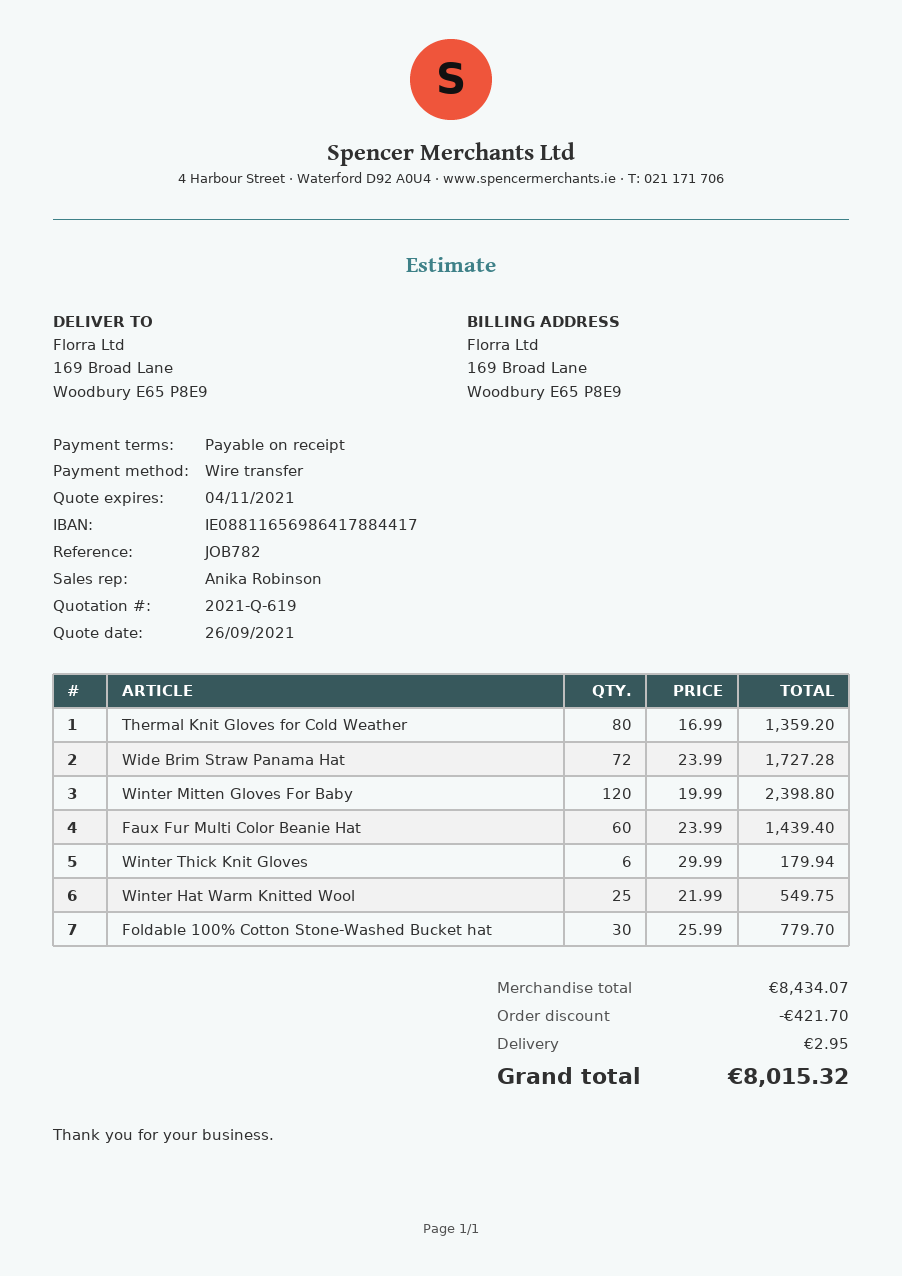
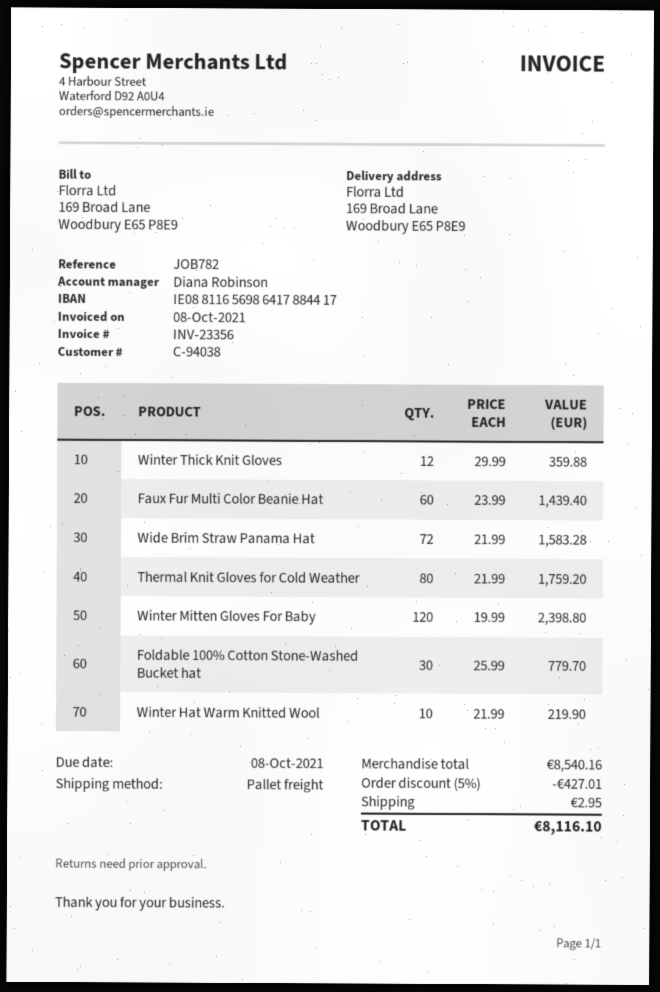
sales rep: Anika Robinson -> Diana Robinson
Thermal Knit Gloves for Cold Weather: 80 x 16.99 = 1359.20 -> 80 x 21.99 = 1759.20
Wide Brim Straw Panama Hat: 72 x 23.99 = 1727.28 -> 72 x 21.99 = 1583.28
Winter Thick Knit Gloves: 6 x 29.99 = 179.94 -> 12 x 29.99 = 359.88
Winter Hat Warm Knitted Wool: 25 x 21.99 = 549.75 -> 10 x 21.99 = 219.90
subtotal: 8434.07 -> 8540.16
discount: 421.70 -> 427.01
total: 8015.32 -> 8116.10

